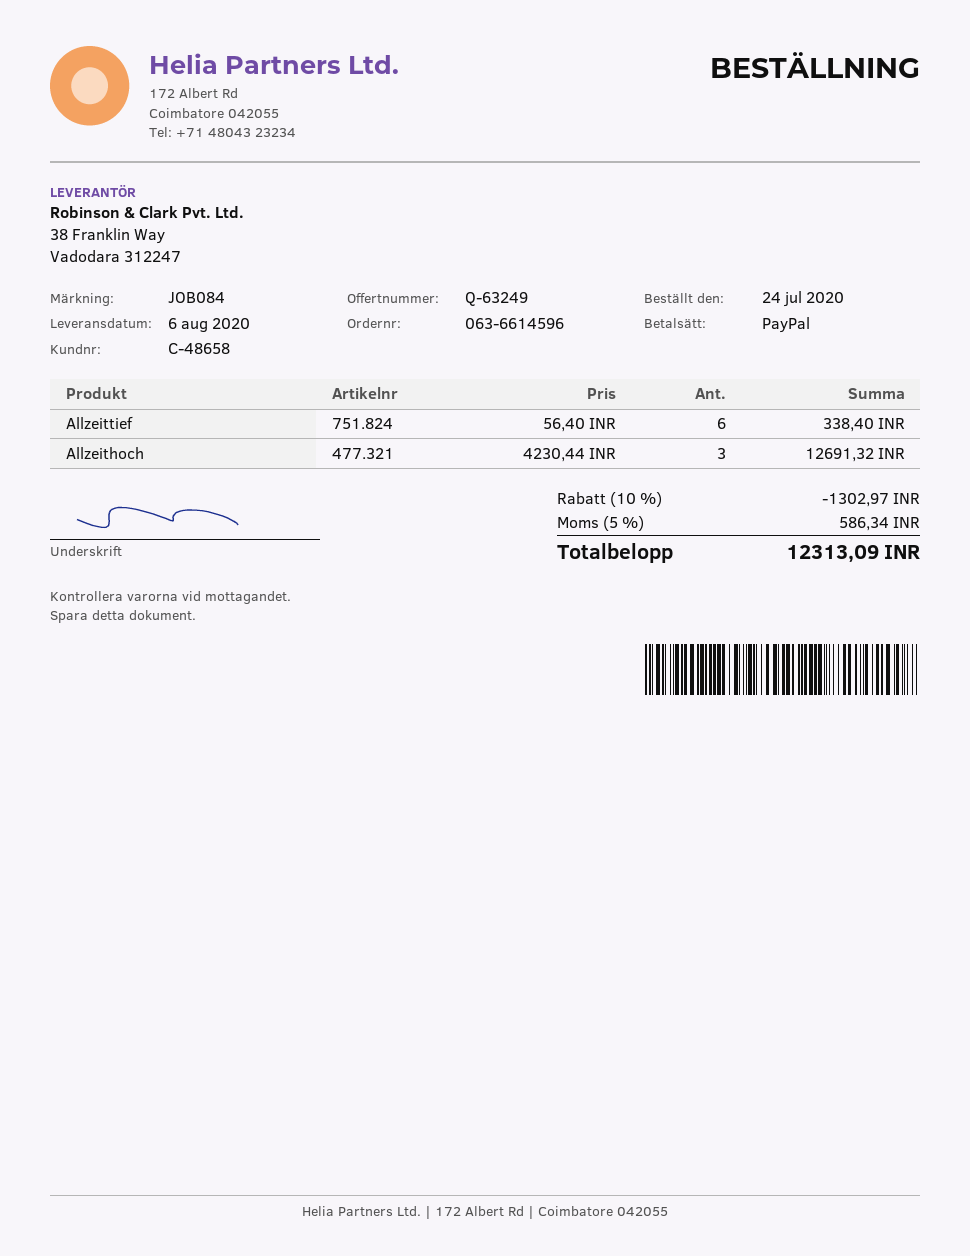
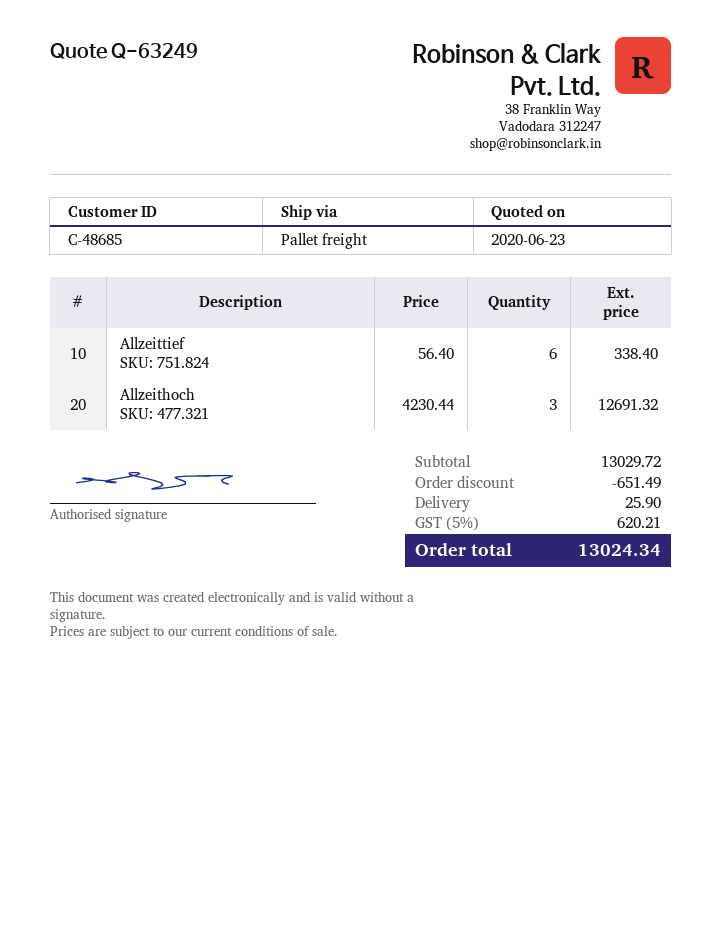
customer number: C-48658 -> C-48685
discount: 1302.97 -> 651.49
shipping: none -> 25.90
tax: 5% = 586.34 -> 5% = 620.21
total: 12313.09 -> 13024.34

